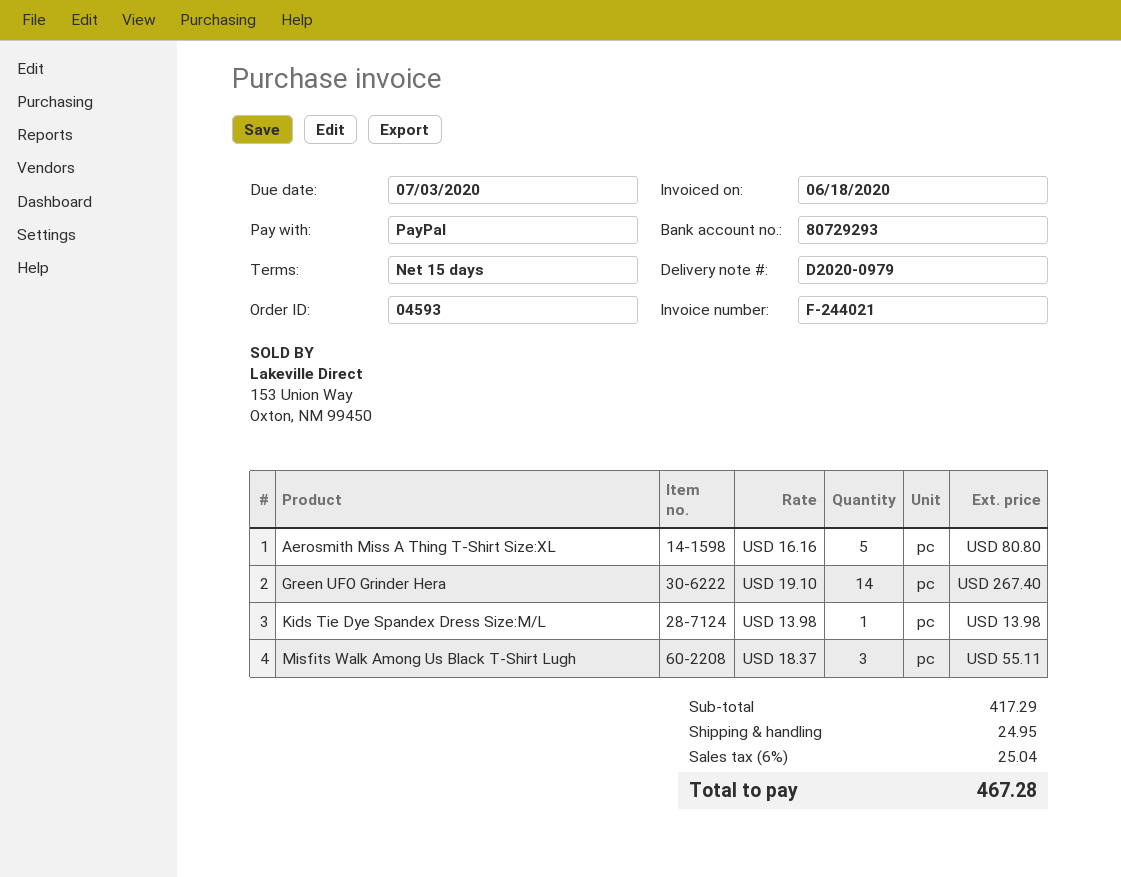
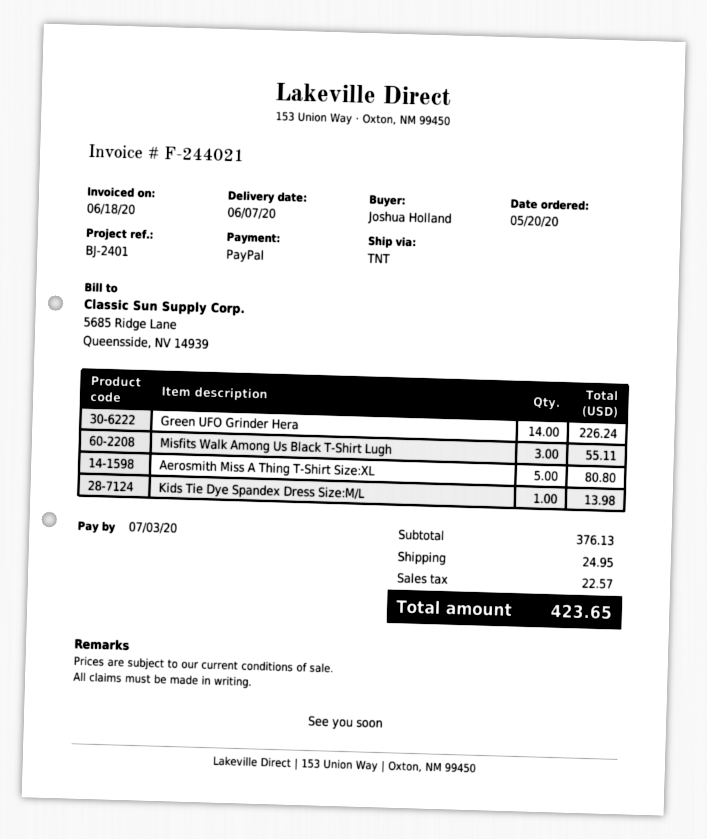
Green UFO Grinder Hera: 14 for 267.40 -> 14 for 226.24
subtotal: 417.29 -> 376.13
tax: 25.04 -> 22.57
total: 467.28 -> 423.65

